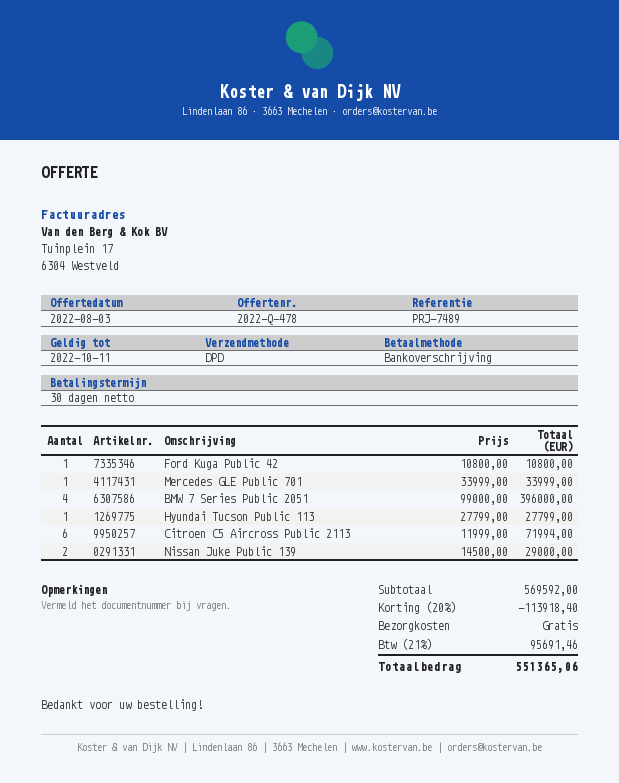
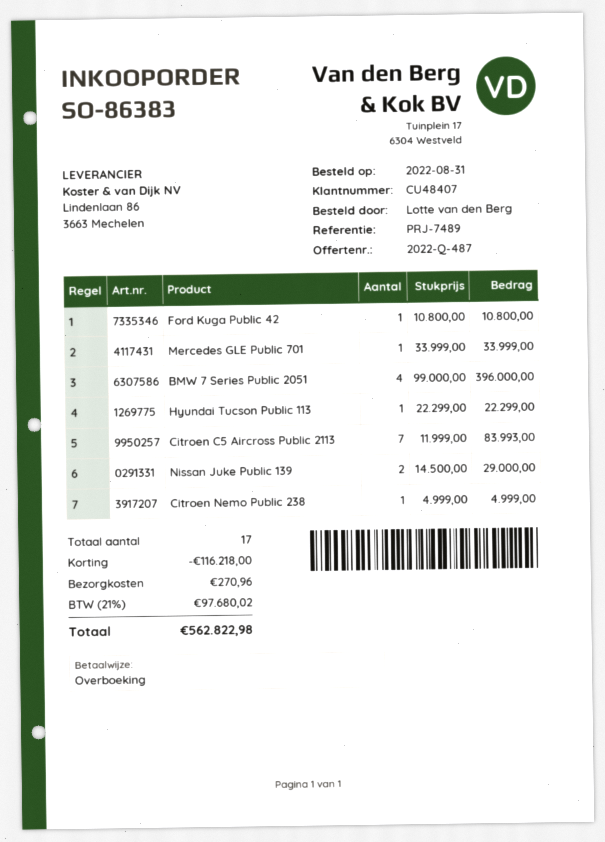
quote number: 2022-Q-478 -> 2022-Q-487
Hyundai Tucson Public 113: 1 x 27799.00 = 27799.00 -> 1 x 22299.00 = 22299.00
Citroen C5 Aircross Public 2113: 6 x 11999.00 = 71994.00 -> 7 x 11999.00 = 83993.00
Citroen Nemo Public 238: none -> 1 x 4999.00 = 4999.00
discount: 113918.40 -> 116218.00
shipping: 0.00 -> 270.96
tax: 21% = 95691.46 -> 21% = 97680.02
total: 551365.06 -> 562822.98

